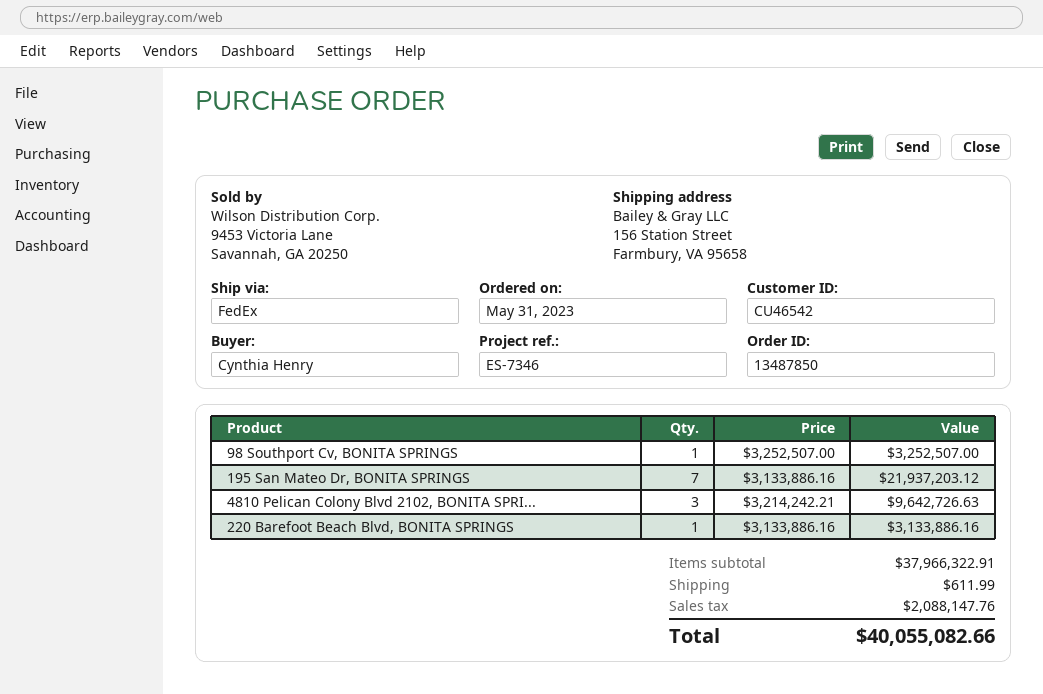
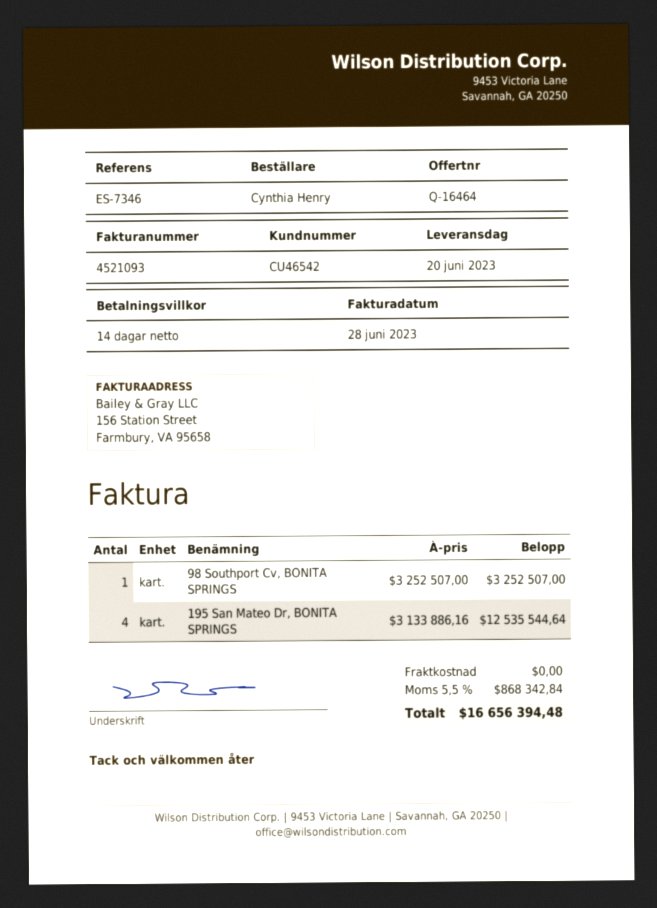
195 San Mateo Dr, BONITA SPRINGS: 7 x 3133886.16 = 21937203.12 -> 4 x 3133886.16 = 12535544.64
4810 Pelican Colony Blvd 2102, BONITA SPRI...: 3 x 3214242.21 = 9642726.63 -> none
220 Barefoot Beach Blvd, BONITA SPRINGS: 1 x 3133886.16 = 3133886.16 -> none
shipping: 611.99 -> 0.00
tax: 2088147.76 -> 868342.84
total: 40055082.66 -> 16656394.48

